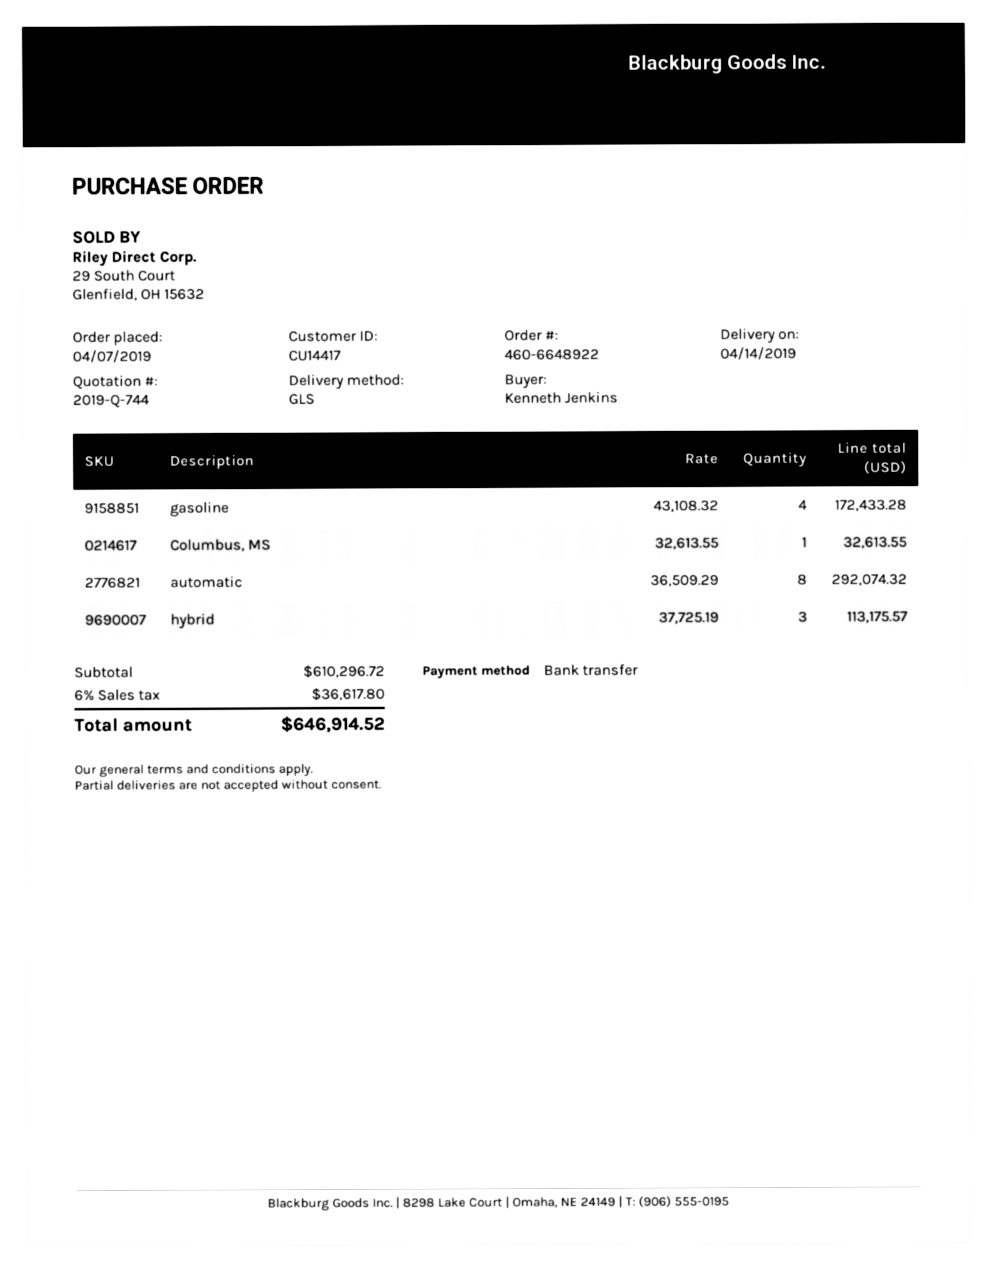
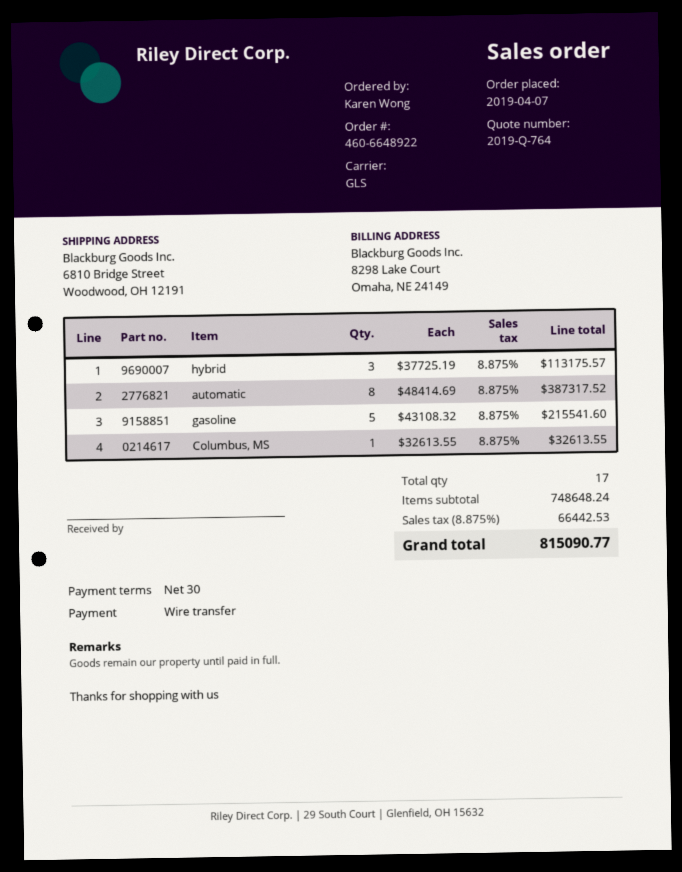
quote number: 2019-Q-744 -> 2019-Q-764
ordered by: Kenneth Jenkins -> Karen Wong
gasoline: 4 x 43108.32 = 172433.28 -> 5 x 43108.32 = 215541.60
automatic: 8 x 36509.29 = 292074.32 -> 8 x 48414.69 = 387317.52
subtotal: 610296.72 -> 748648.24
tax: 6% = 36617.80 -> 8.875% = 66442.53
total: 646914.52 -> 815090.77

